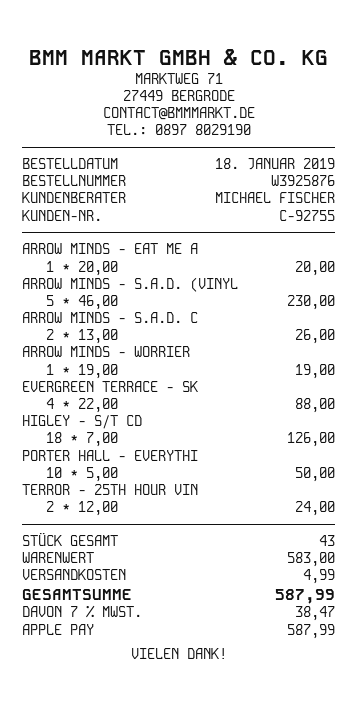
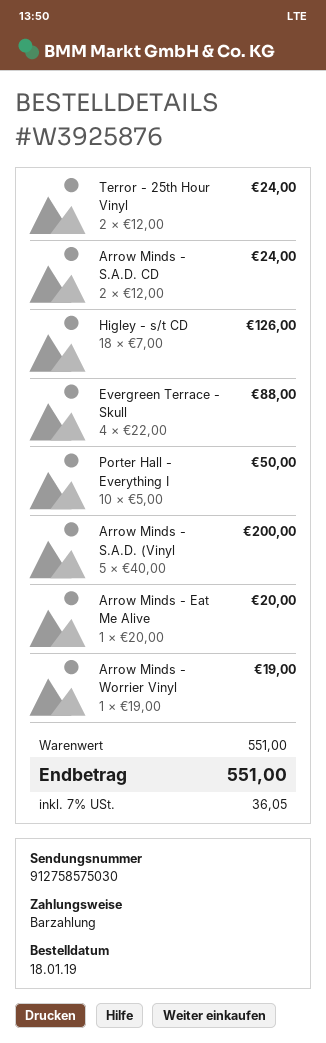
payment method: Apple Pay -> cash
ARROW MINDS - S.A.D. (VINYL: 5 x 46.00 = 230.00 -> 5 x 40.00 = 200.00
ARROW MINDS - S.A.D. C: 2 x 13.00 = 26.00 -> 2 x 12.00 = 24.00
subtotal: 583.00 -> 551.00
shipping: 4.99 -> none
tax: 7% = 38.47 -> 7% = 36.05
total: 587.99 -> 551.00

